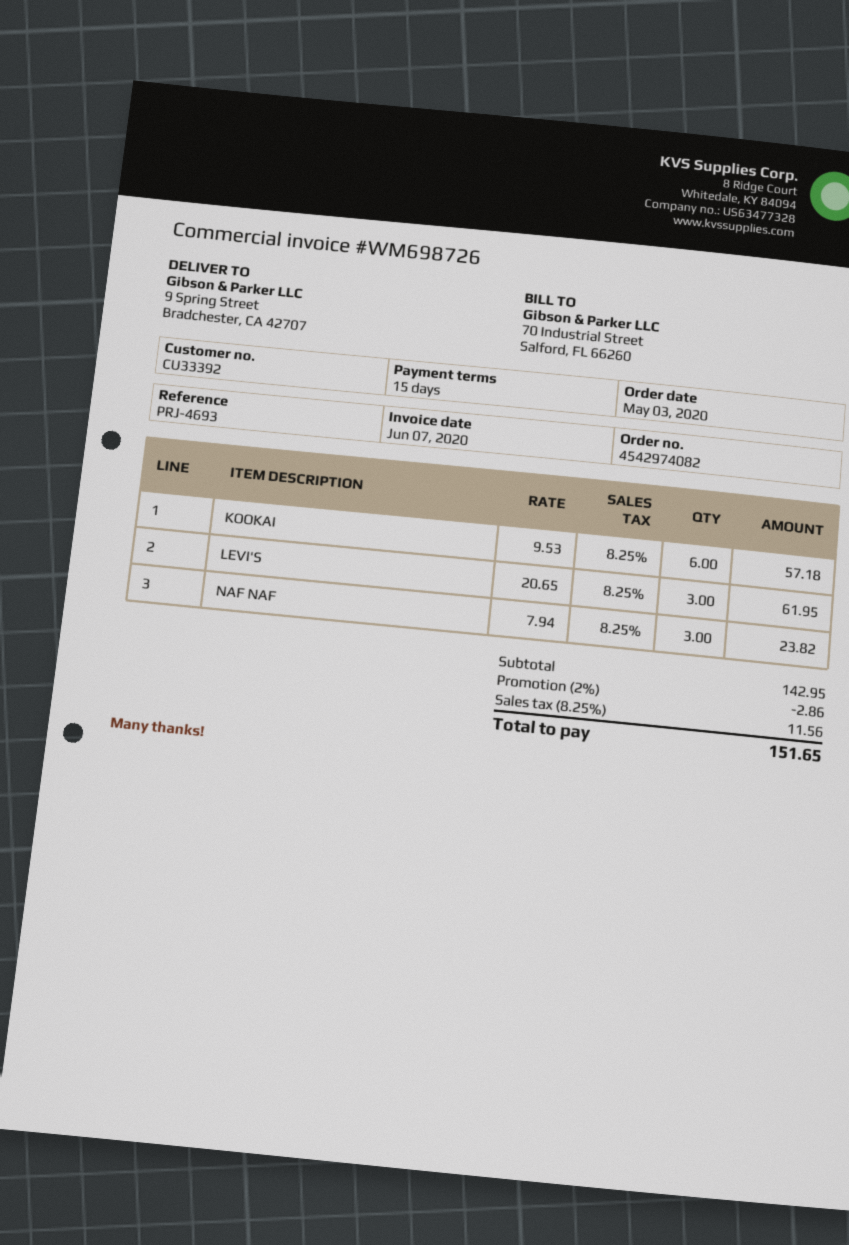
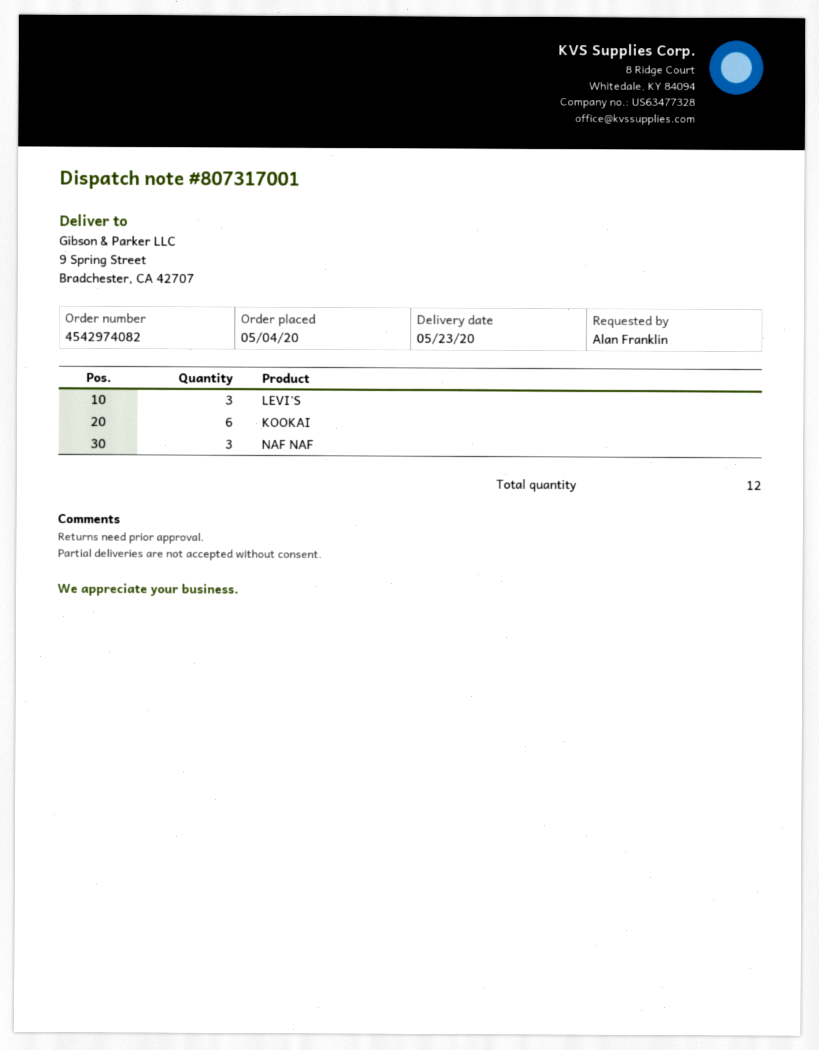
order date: 2020-05-03 -> 2020-05-04

